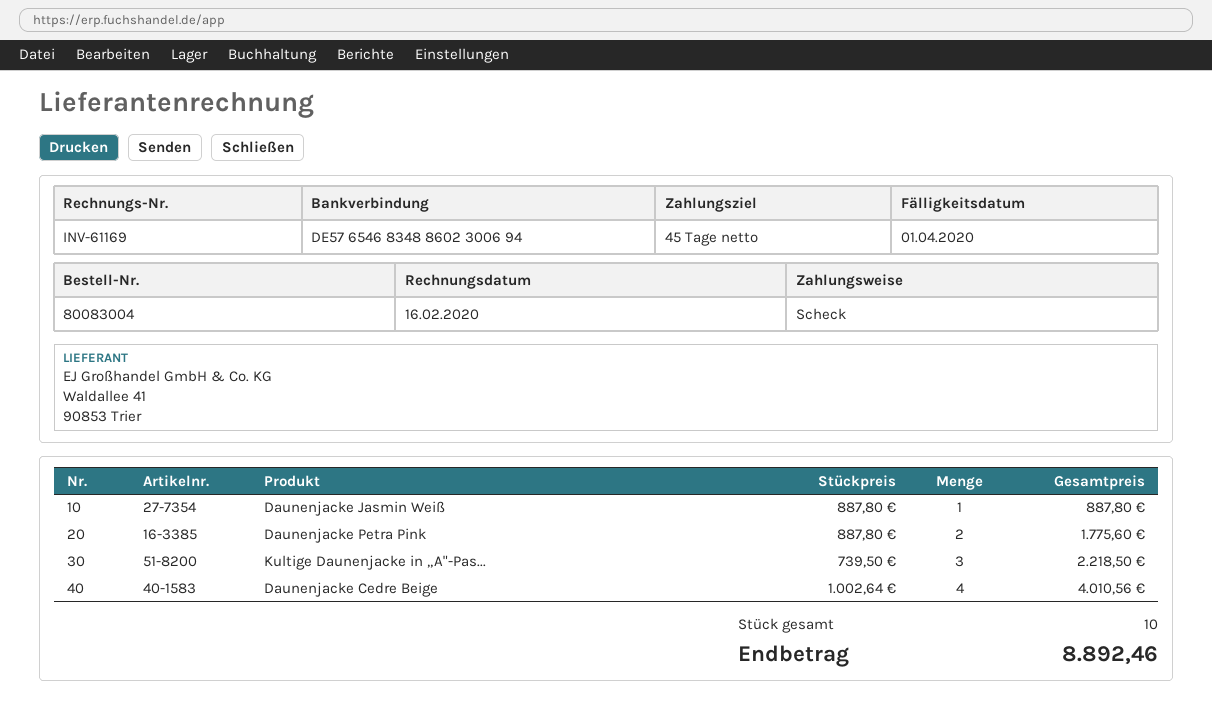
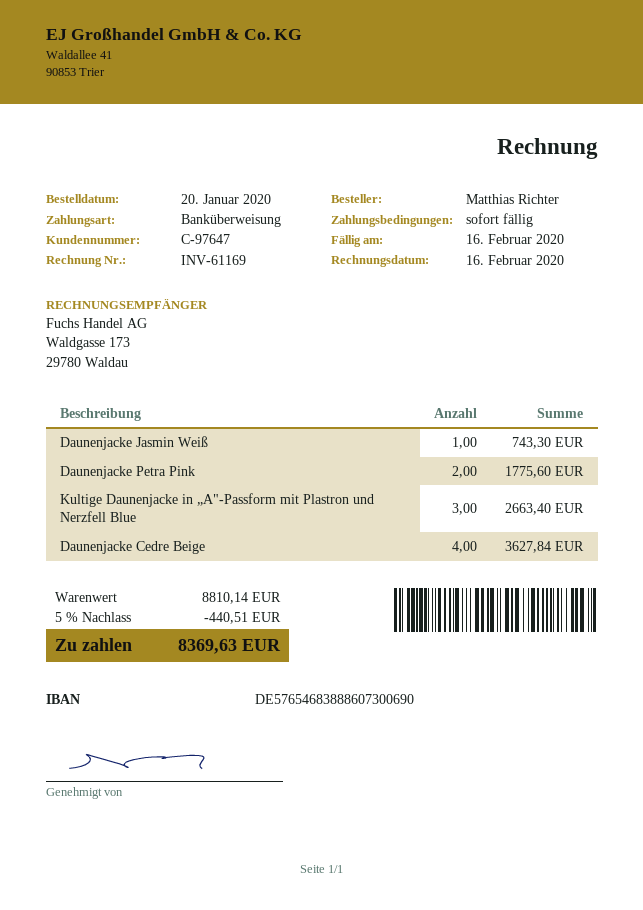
payment terms: 45 days -> on receipt
due date: 2020-04-01 -> 2020-02-16
payment method: cheque -> bank transfer
bank account: DE57654683488602300694 -> DE57654683888607300690
Daunenjacke Jasmin Weiß: 1 for 887.80 -> 1 for 743.30
Kultige Daunenjacke in „A"-Pas...: 3 for 2218.50 -> 3 for 2663.40
Daunenjacke Cedre Beige: 4 for 4010.56 -> 4 for 3627.84
discount: none -> 5% = 440.51
total: 8892.46 -> 8369.63

